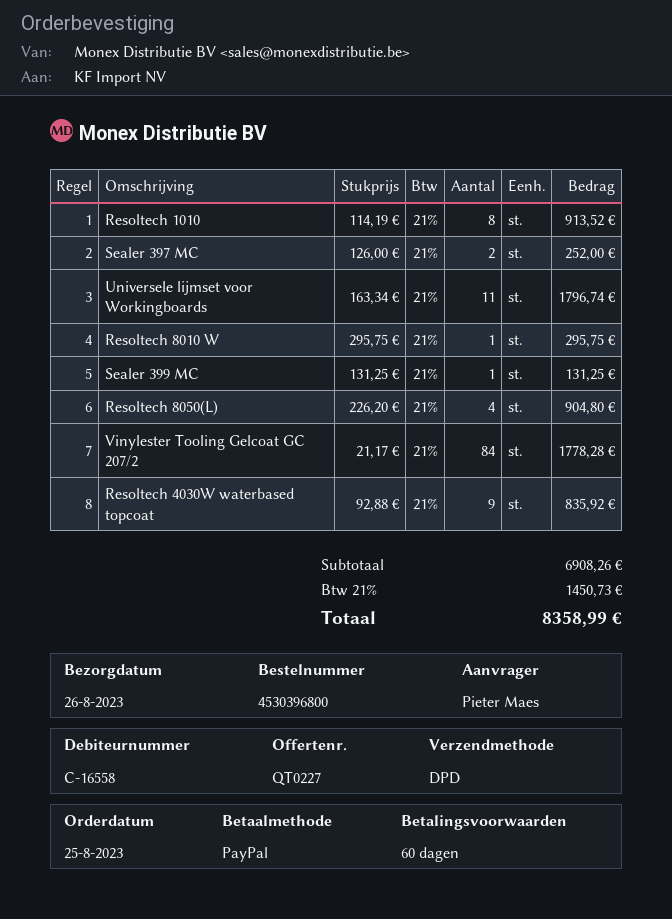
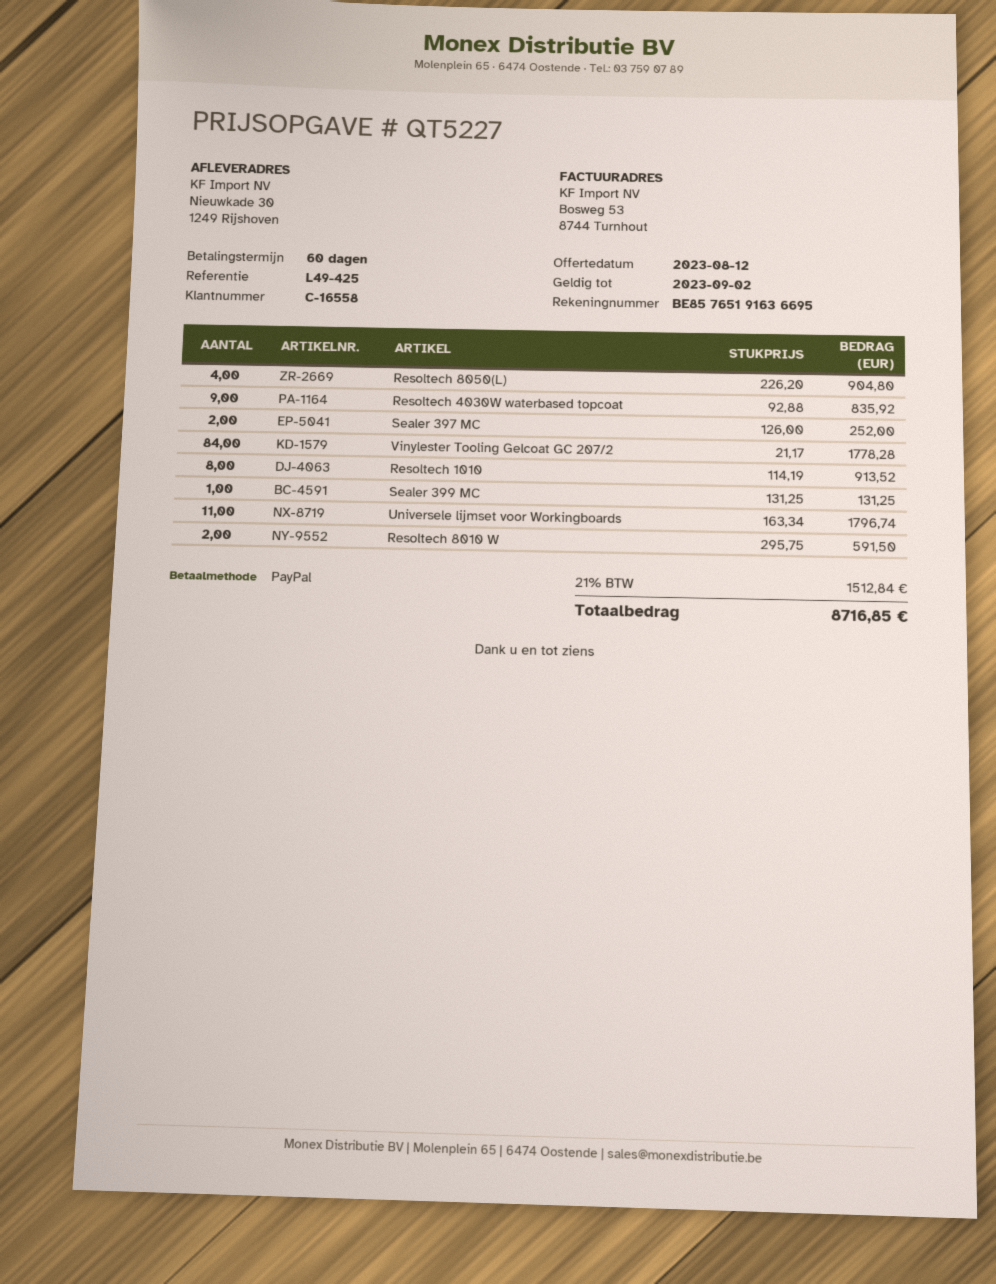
quote number: QT0227 -> QT5227
Resoltech 8010 W: 1 x 295.75 = 295.75 -> 2 x 295.75 = 591.50
tax: 21% = 1450.73 -> 21% = 1512.84
total: 8358.99 -> 8716.85

